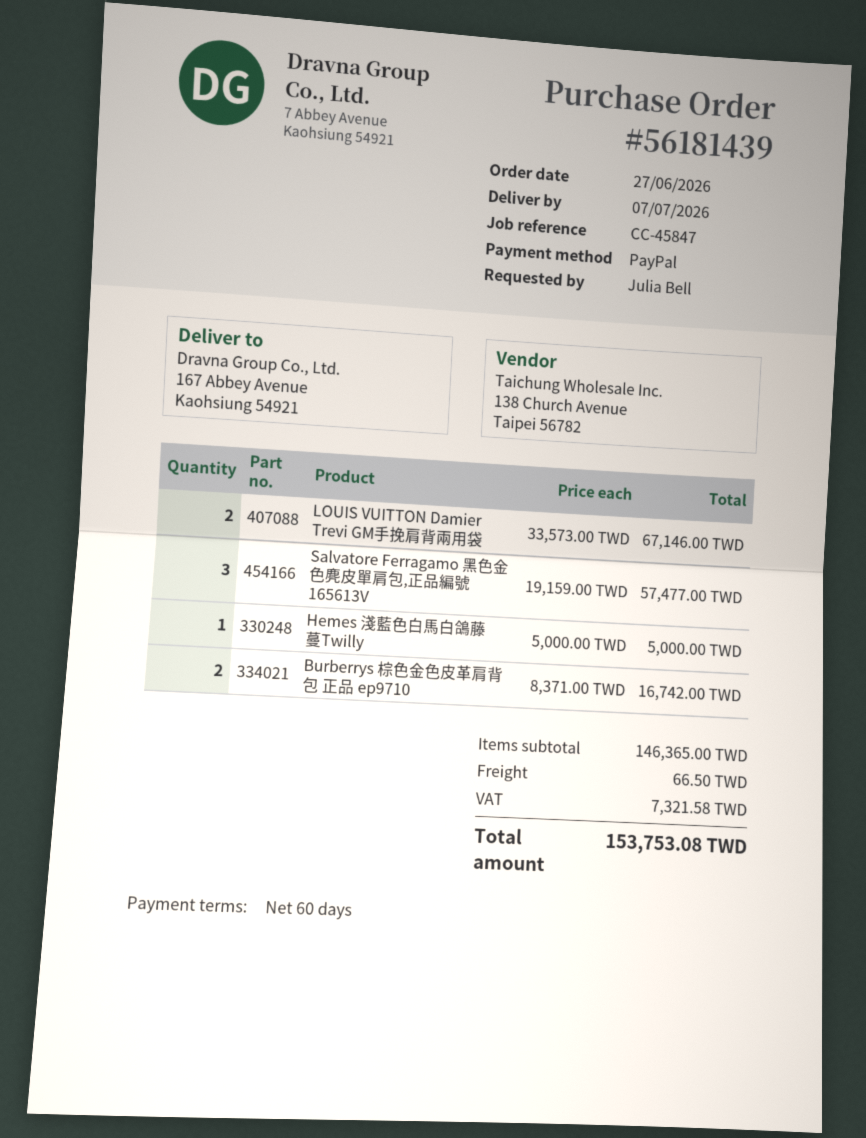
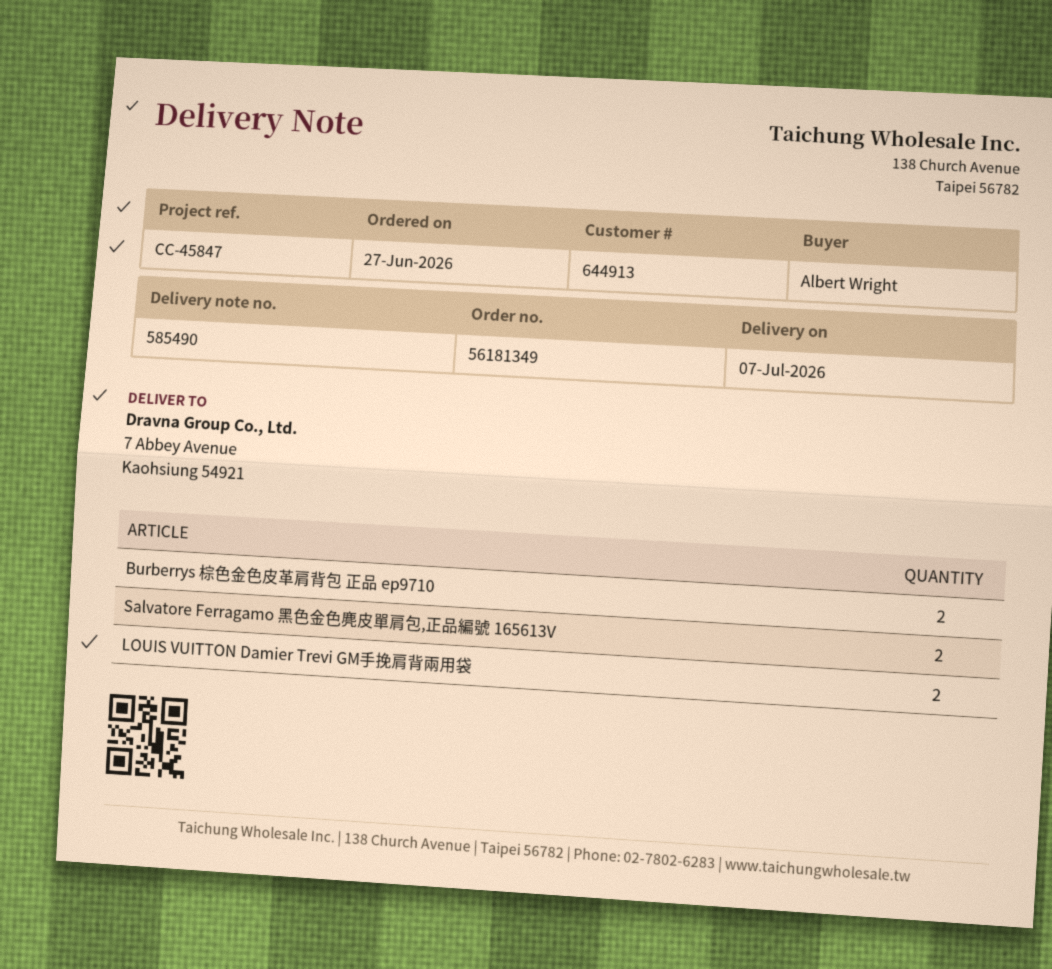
order number: 56181439 -> 56181349
ordered by: Julia Bell -> Albert Wright
ship to: 167 Abbey Avenue, Kaohsiung 54921 -> 7 Abbey Avenue, Kaohsiung 54921
Salvatore Ferragamo 黑色金色麂皮單肩包,正品編號 165613V: 3 -> 2
Hemes 淺藍色白馬白鴿藤蔓Twilly: 1 -> none

